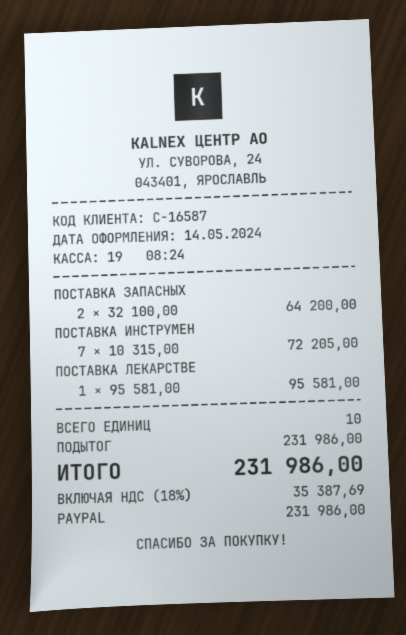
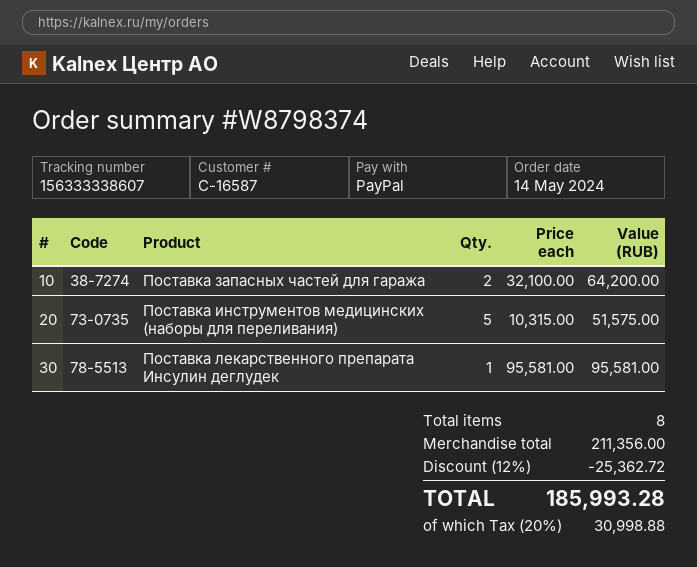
ПОСТАВКА ИНСТРУМЕН: 7 x 10315.00 = 72205.00 -> 5 x 10315.00 = 51575.00
total quantity: 10 -> 8
subtotal: 231986.00 -> 211356.00
discount: none -> 12% = 25362.72
tax: 18% = 35387.69 -> 20% = 30998.88
total: 231986.00 -> 185993.28

